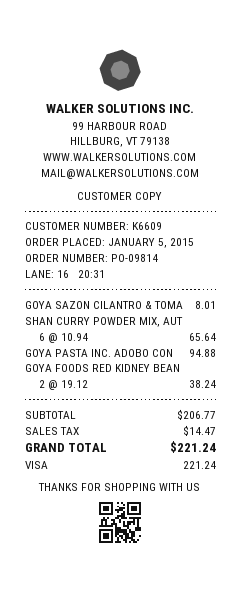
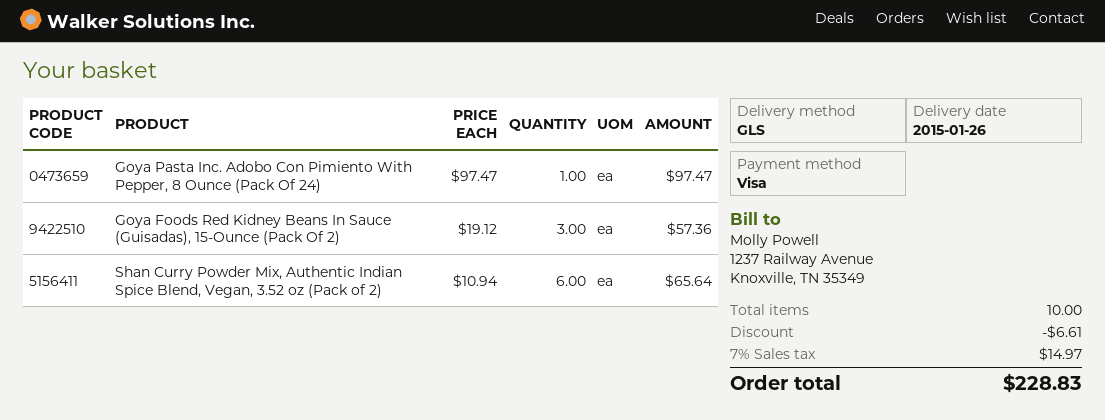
GOYA SAZON CILANTRO & TOMA: 1 x 8.01 = 8.01 -> none
GOYA PASTA INC. ADOBO CON: 1 x 94.88 = 94.88 -> 1 x 97.47 = 97.47
GOYA FOODS RED KIDNEY BEAN: 2 x 19.12 = 38.24 -> 3 x 19.12 = 57.36
discount: none -> 6.61
tax: 14.47 -> 14.97
total: 221.24 -> 228.83

